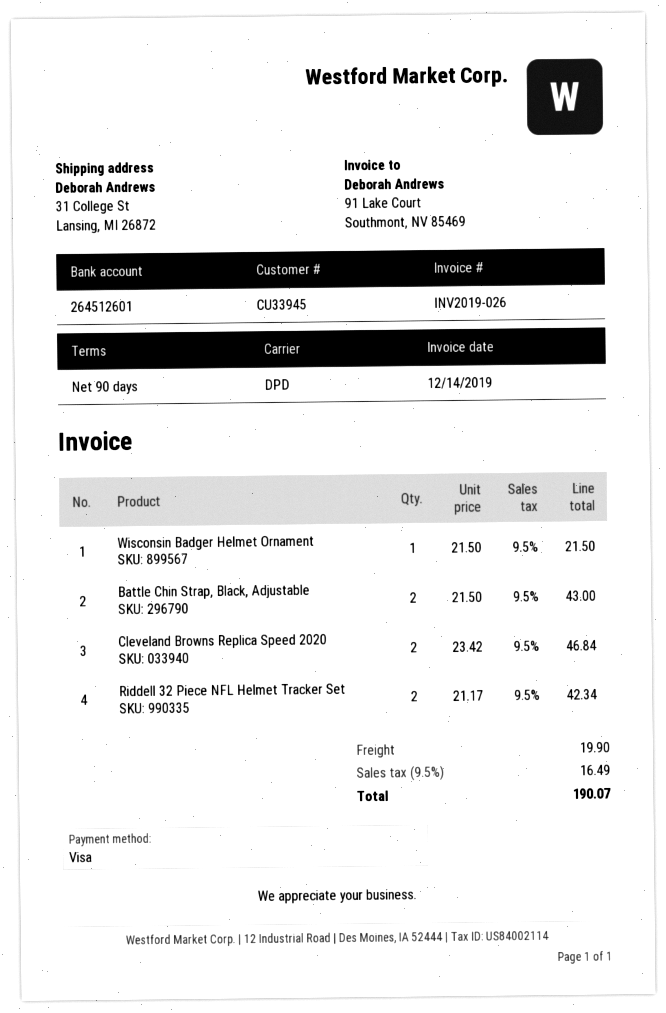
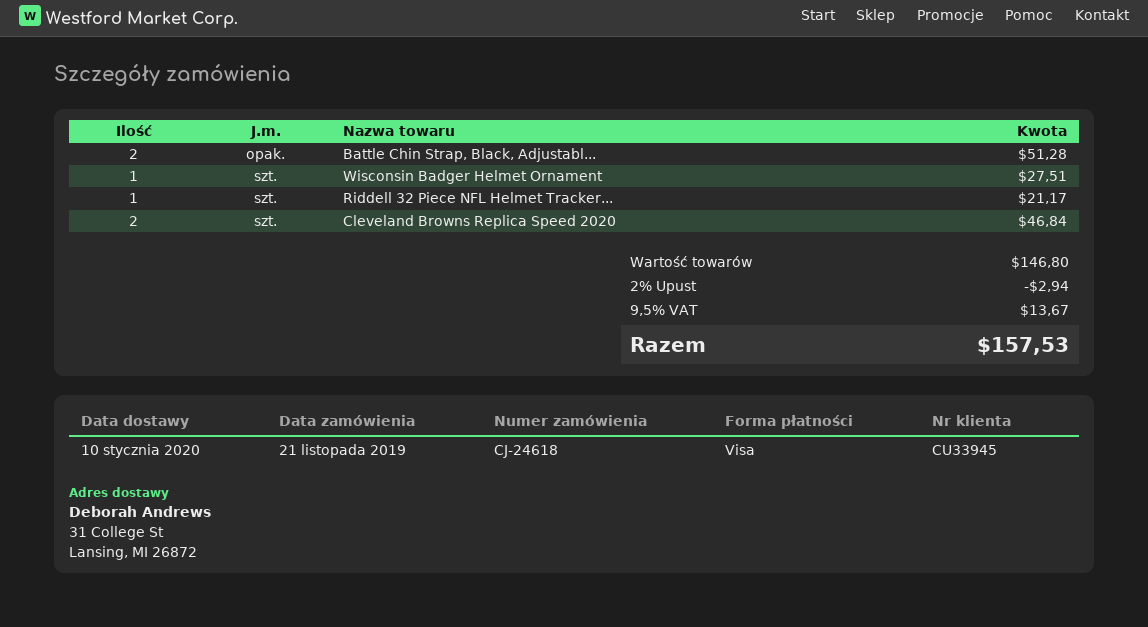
Wisconsin Badger Helmet Ornament: 1 for 21.50 -> 1 for 27.51
Battle Chin Strap, Black, Adjustable: 2 for 43.00 -> 2 for 51.28
Riddell 32 Piece NFL Helmet Tracker Set: 2 for 42.34 -> 1 for 21.17
discount: none -> 2% = 2.94
shipping: 19.90 -> none
tax: 9.5% = 16.49 -> 9.5% = 13.67
total: 190.07 -> 157.53

